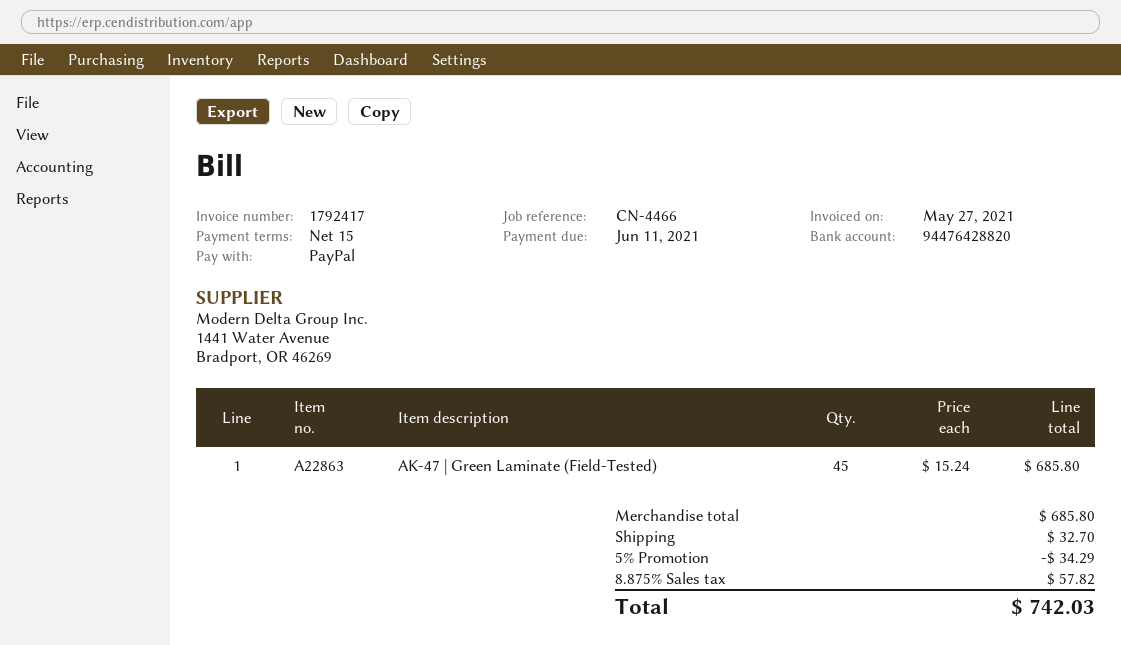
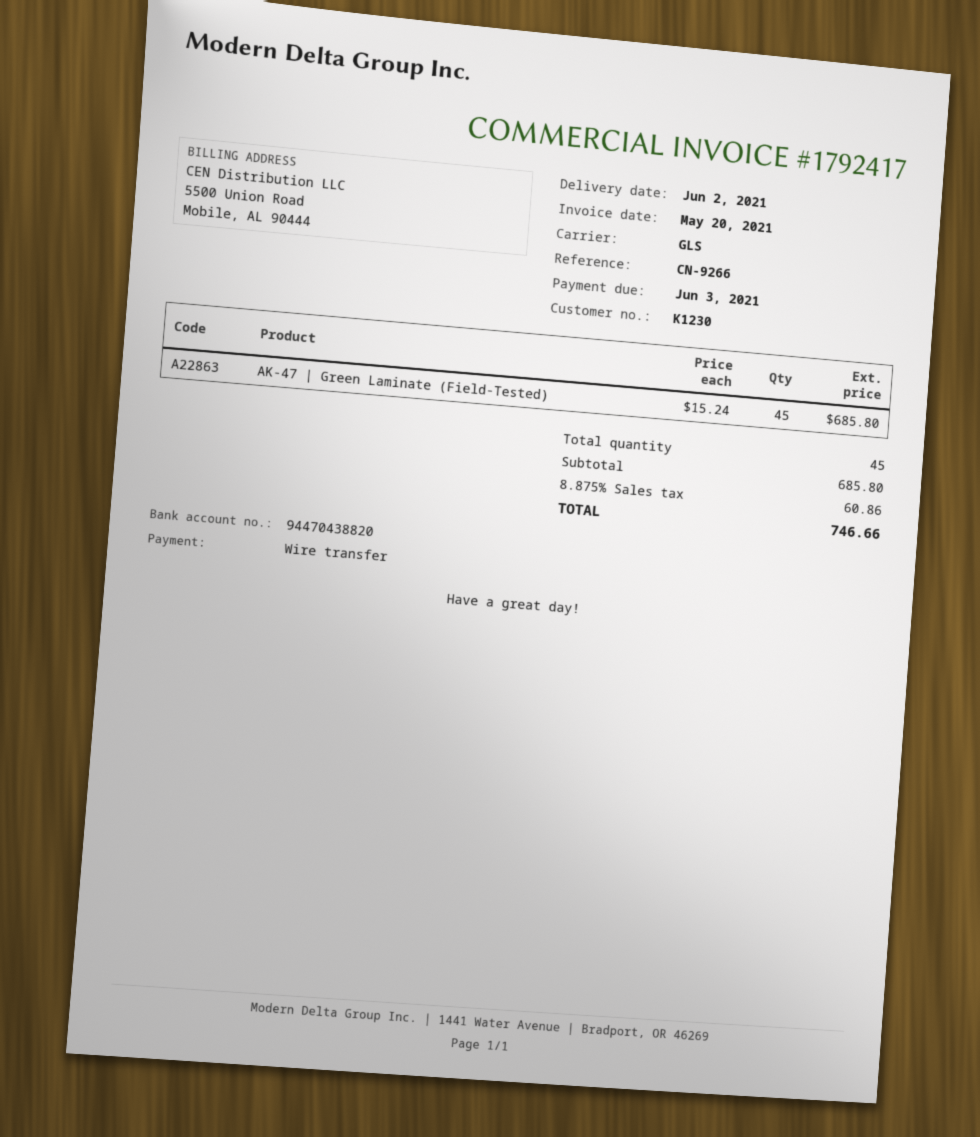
invoice date: 2021-05-27 -> 2021-05-20
due date: 2021-06-11 -> 2021-06-03
reference: CN-4466 -> CN-9266
payment method: PayPal -> bank transfer
bank account: 94476428820 -> 94470438820
discount: 5% = 34.29 -> none
shipping: 32.70 -> none
tax: 8.875% = 57.82 -> 8.875% = 60.86
total: 742.03 -> 746.66

